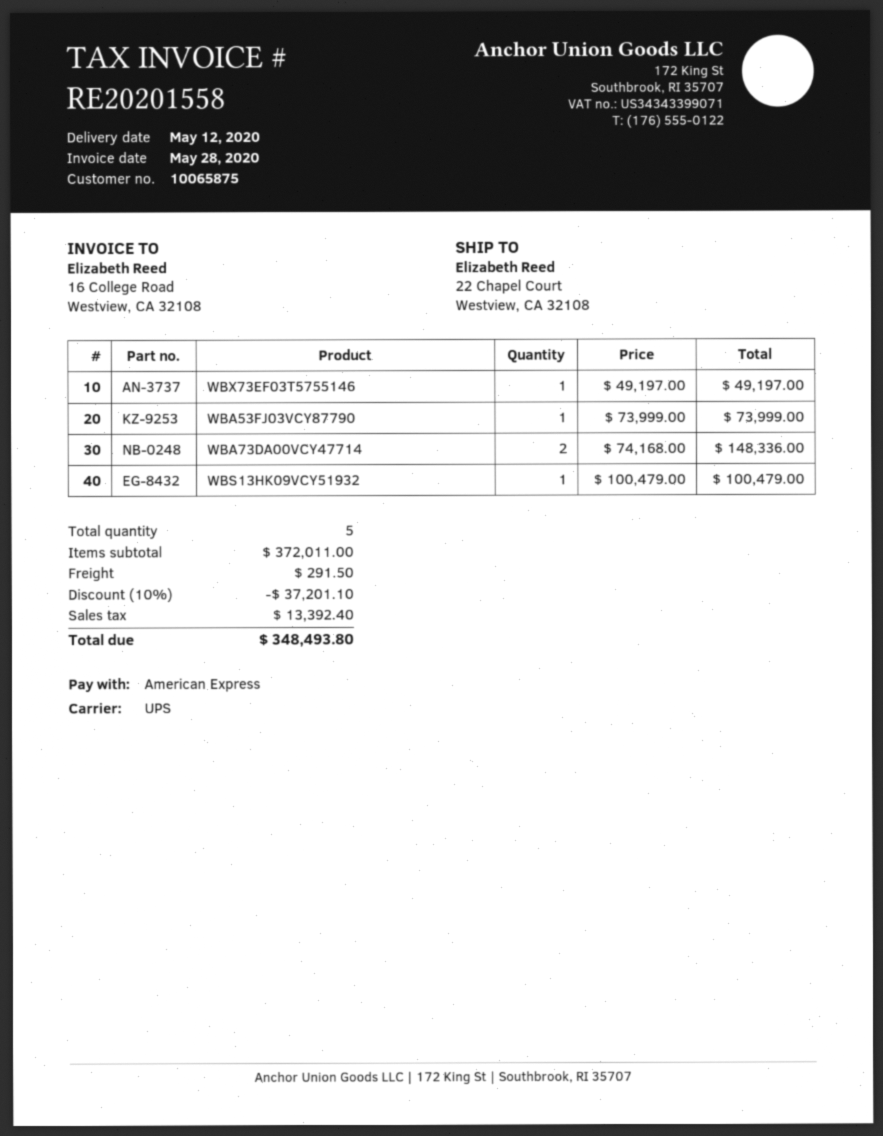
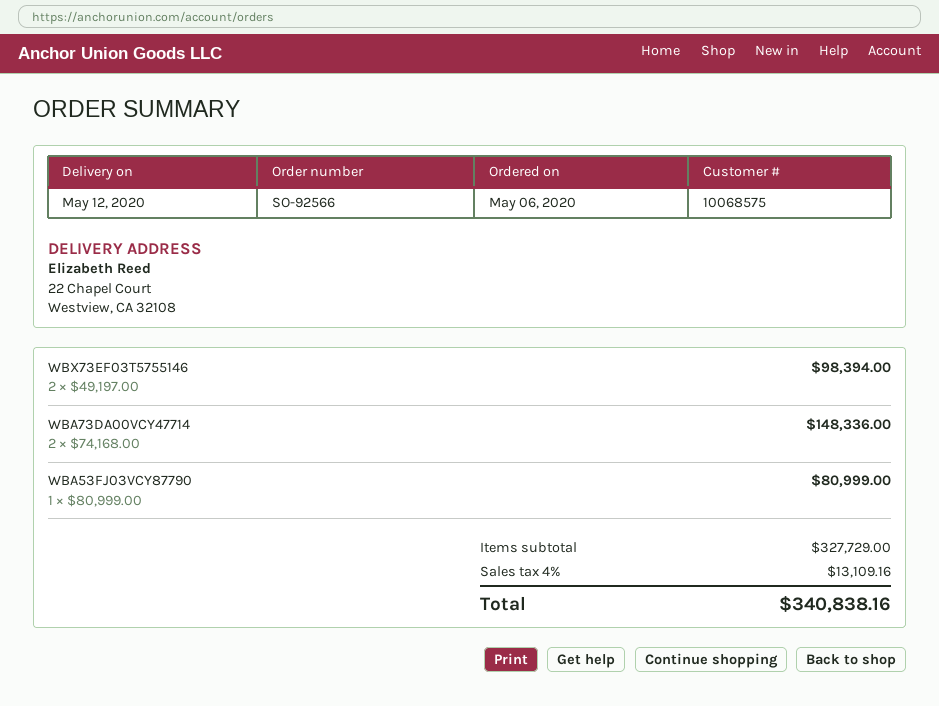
customer number: 10065875 -> 10068575
WBX73EF03T5755146: 1 x 49197.00 = 49197.00 -> 2 x 49197.00 = 98394.00
WBA53FJ03VCY87790: 1 x 73999.00 = 73999.00 -> 1 x 80999.00 = 80999.00
WBS13HK09VCY51932: 1 x 100479.00 = 100479.00 -> none
subtotal: 372011.00 -> 327729.00
discount: 10% = 37201.10 -> none
shipping: 291.50 -> none
tax: 13392.40 -> 13109.16
total: 348493.80 -> 340838.16

